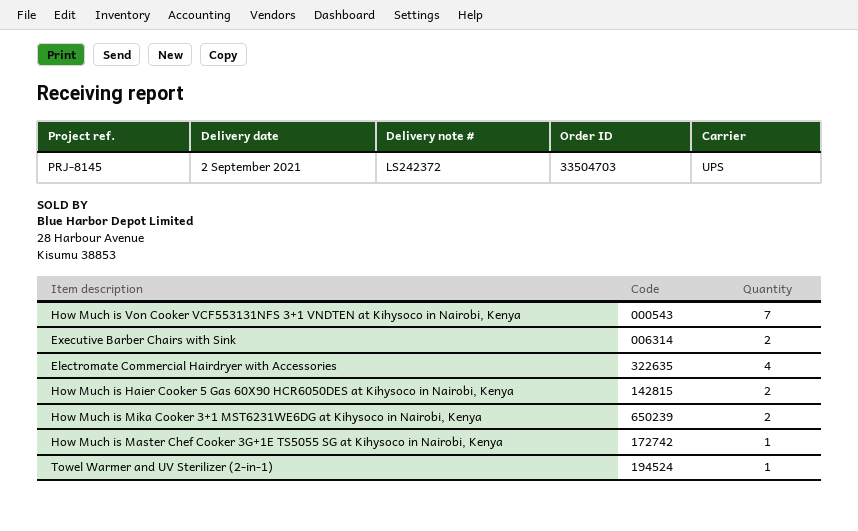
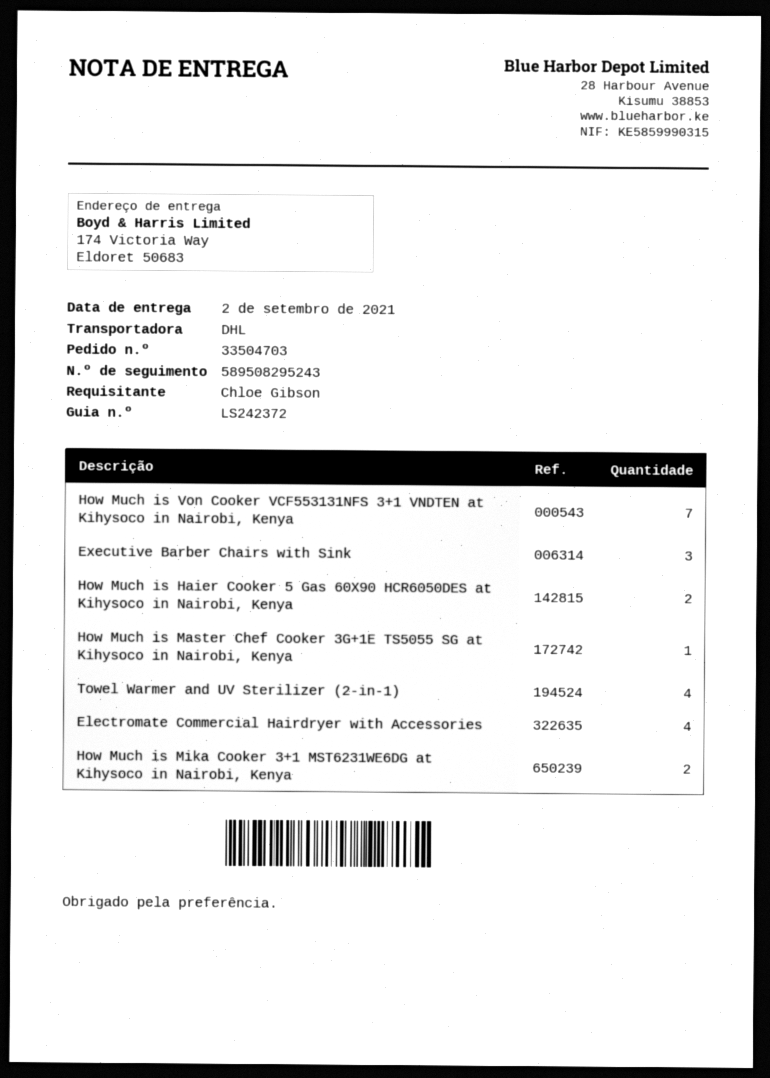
shipping method: UPS -> DHL
Executive Barber Chairs with Sink: 2 -> 3
Towel Warmer and UV Sterilizer (2-in-1): 1 -> 4

